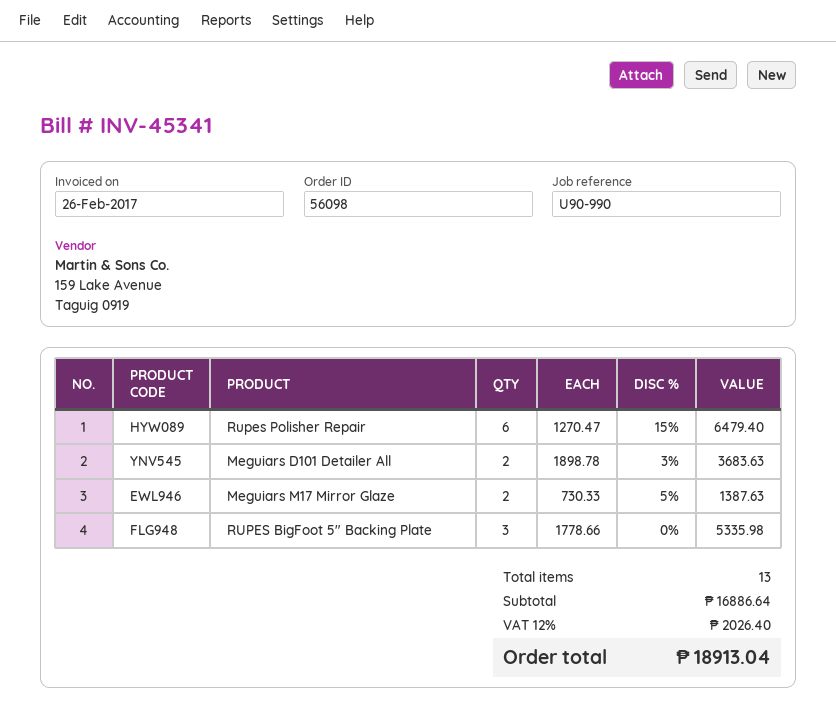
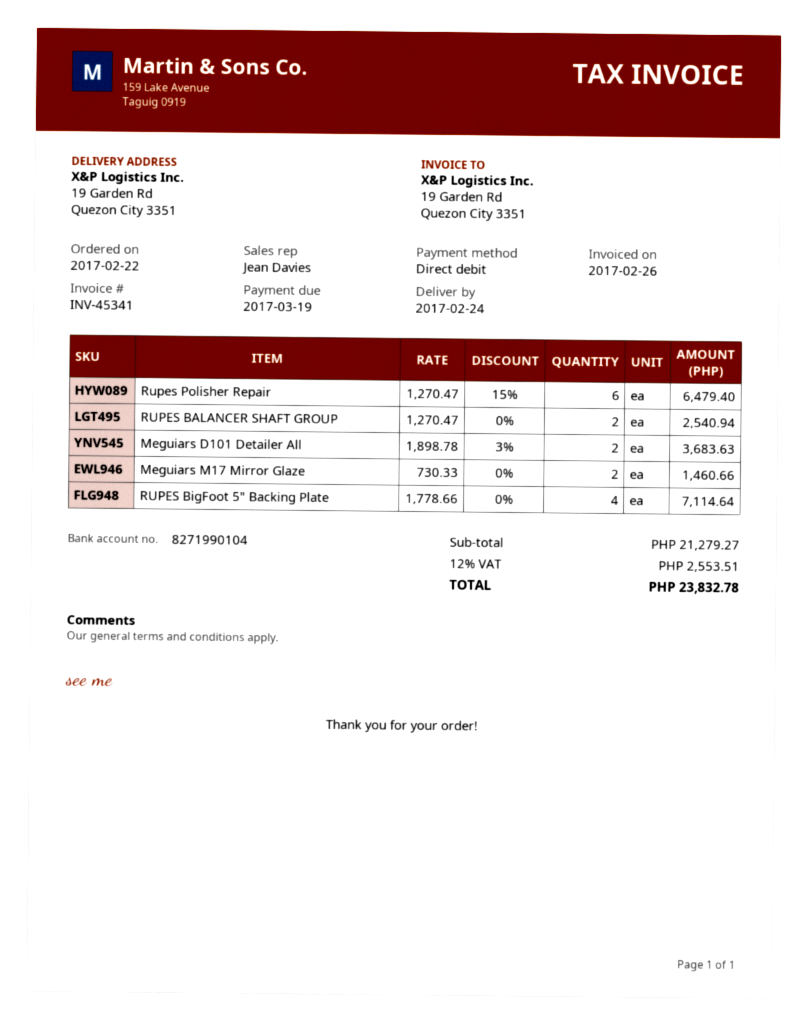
Meguiars M17 Mirror Glaze: 2 x 730.33 - 5% = 1387.63 -> 2 x 730.33 = 1460.66
RUPES BigFoot 5" Backing Plate: 3 x 1778.66 = 5335.98 -> 4 x 1778.66 = 7114.64
RUPES BALANCER SHAFT GROUP: none -> 2 x 1270.47 = 2540.94
subtotal: 16886.64 -> 21279.27
tax: 12% = 2026.40 -> 12% = 2553.51
total: 18913.04 -> 23832.78

